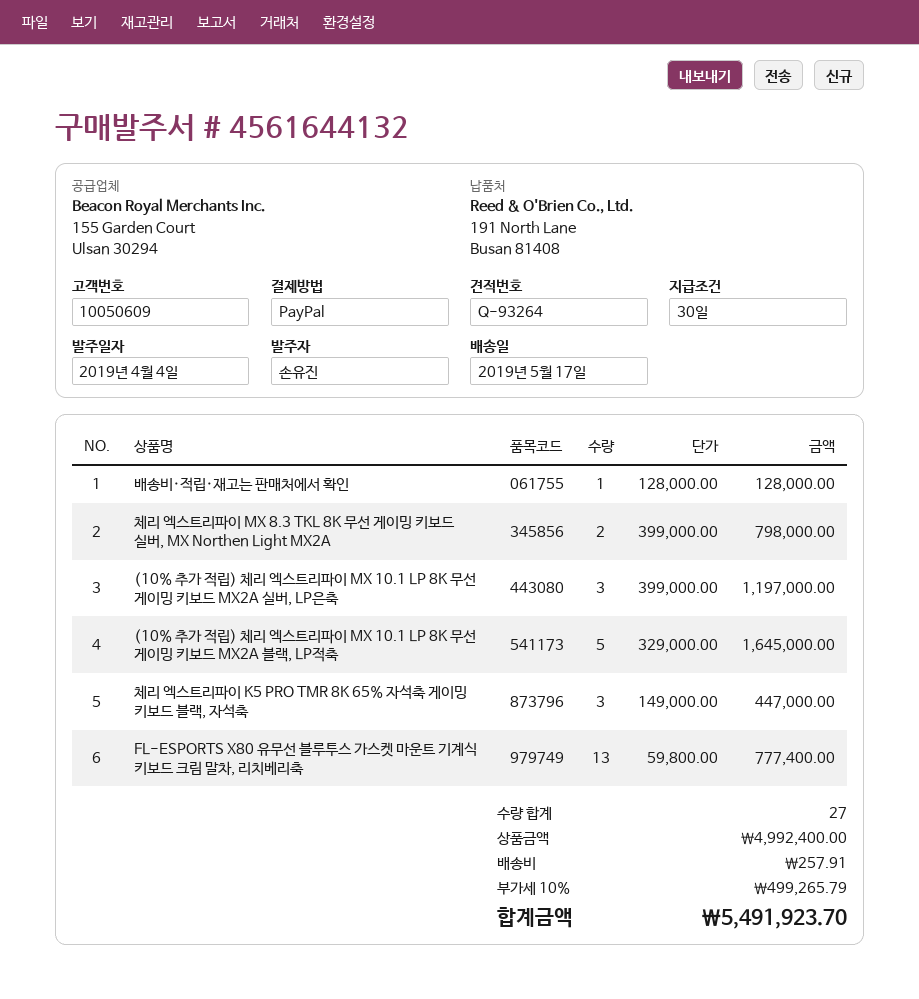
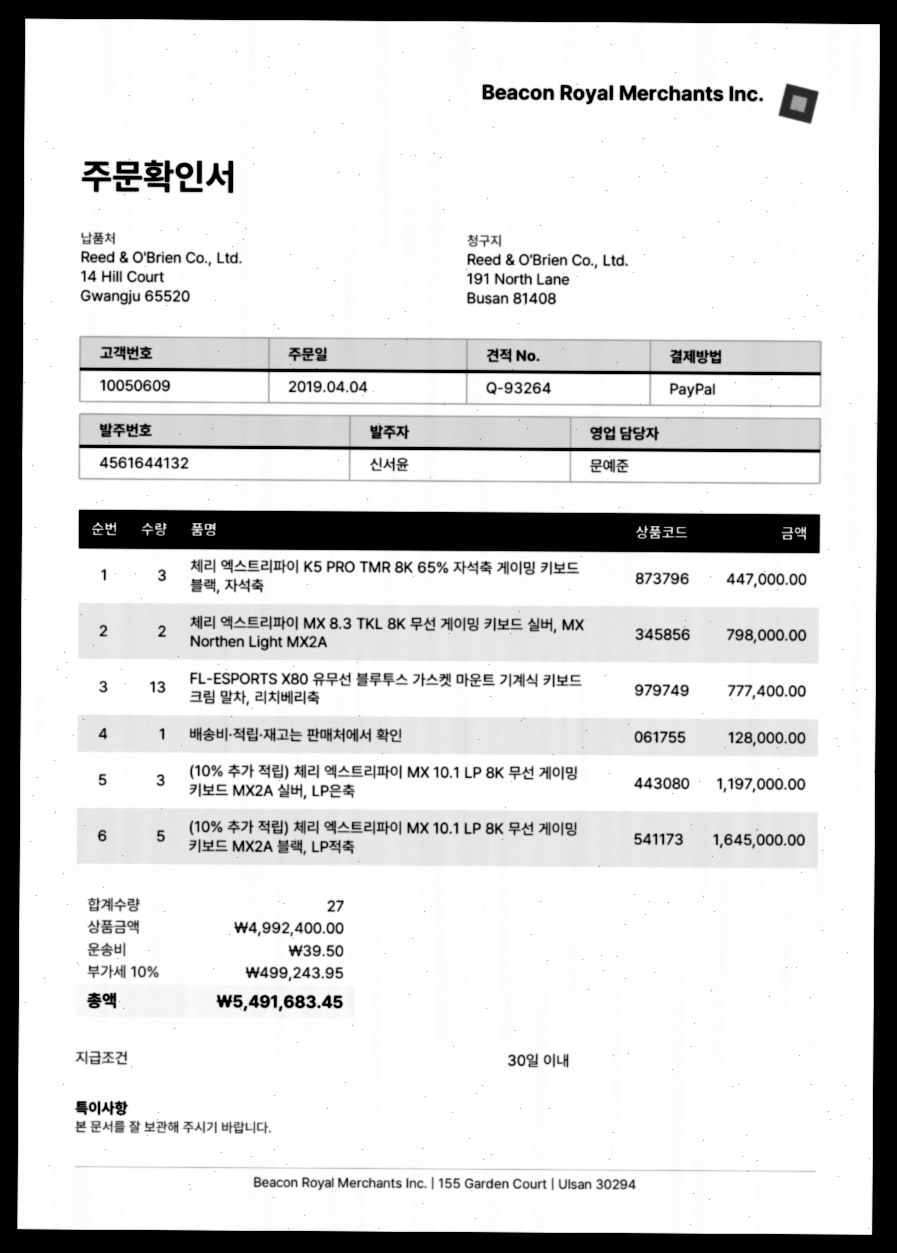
ordered by: 손유진 -> 신서윤
ship to: 191 North Lane, Busan 81408 -> 14 Hill Court, Gwangju 65520
shipping: 257.91 -> 39.50
tax: 10% = 499265.79 -> 10% = 499243.95
total: 5491923.70 -> 5491683.45

